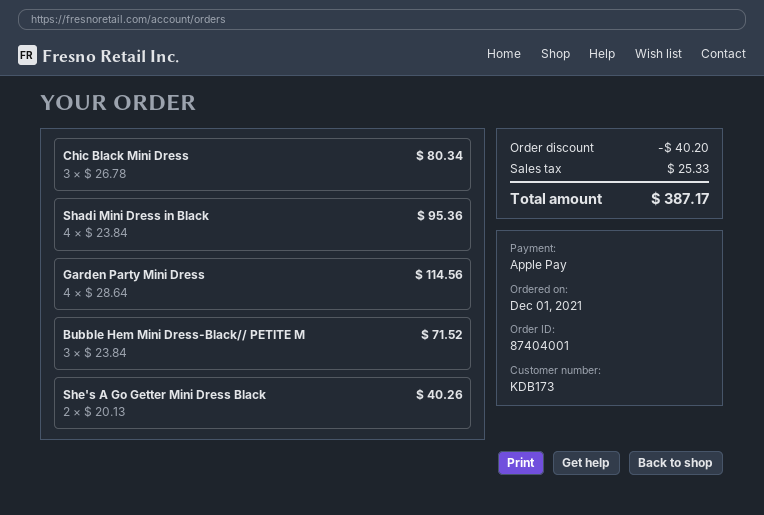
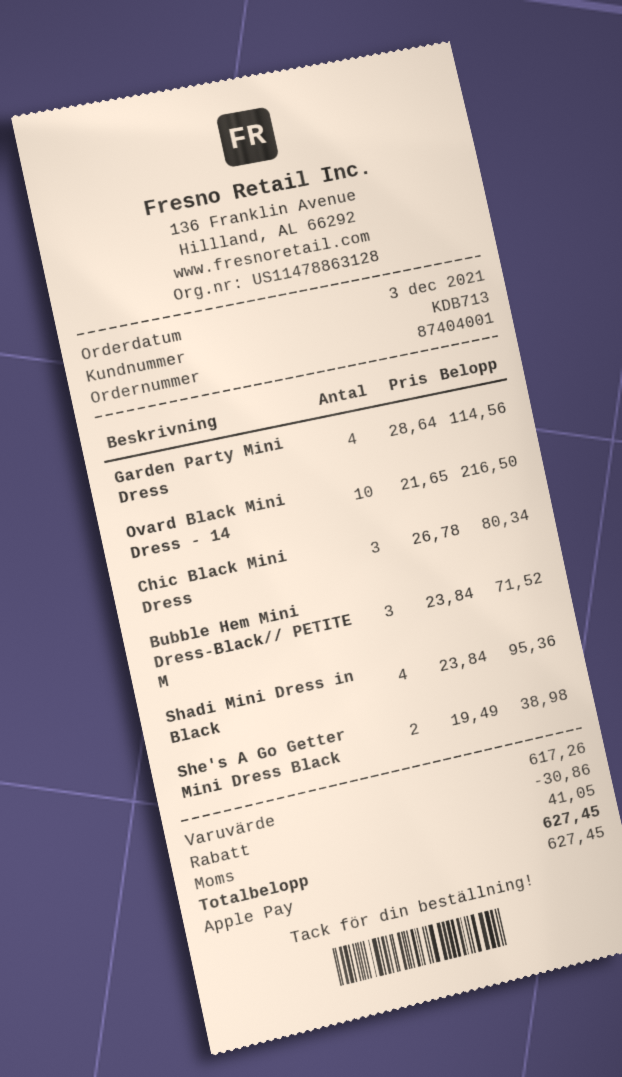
order date: 2021-12-01 -> 2021-12-03
customer number: KDB173 -> KDB713
She's A Go Getter Mini Dress Black: 2 x 20.13 = 40.26 -> 2 x 19.49 = 38.98
Ovard Black Mini Dress - 14: none -> 10 x 21.65 = 216.50
discount: 40.20 -> 30.86
tax: 25.33 -> 41.05
total: 387.17 -> 627.45

